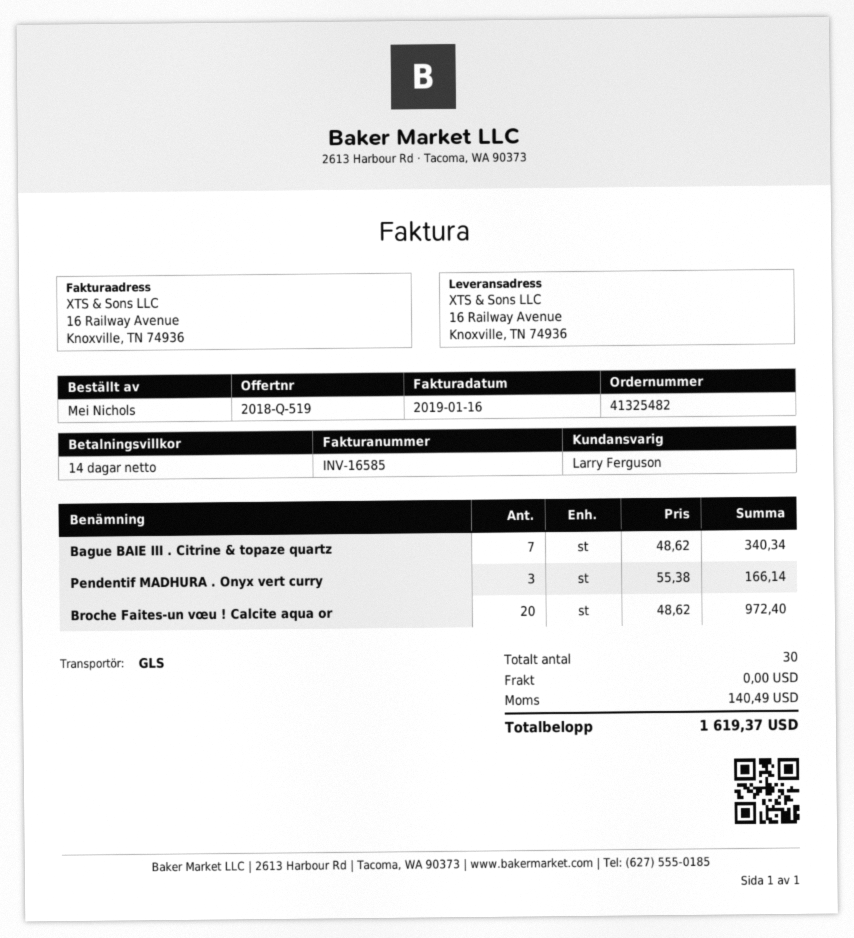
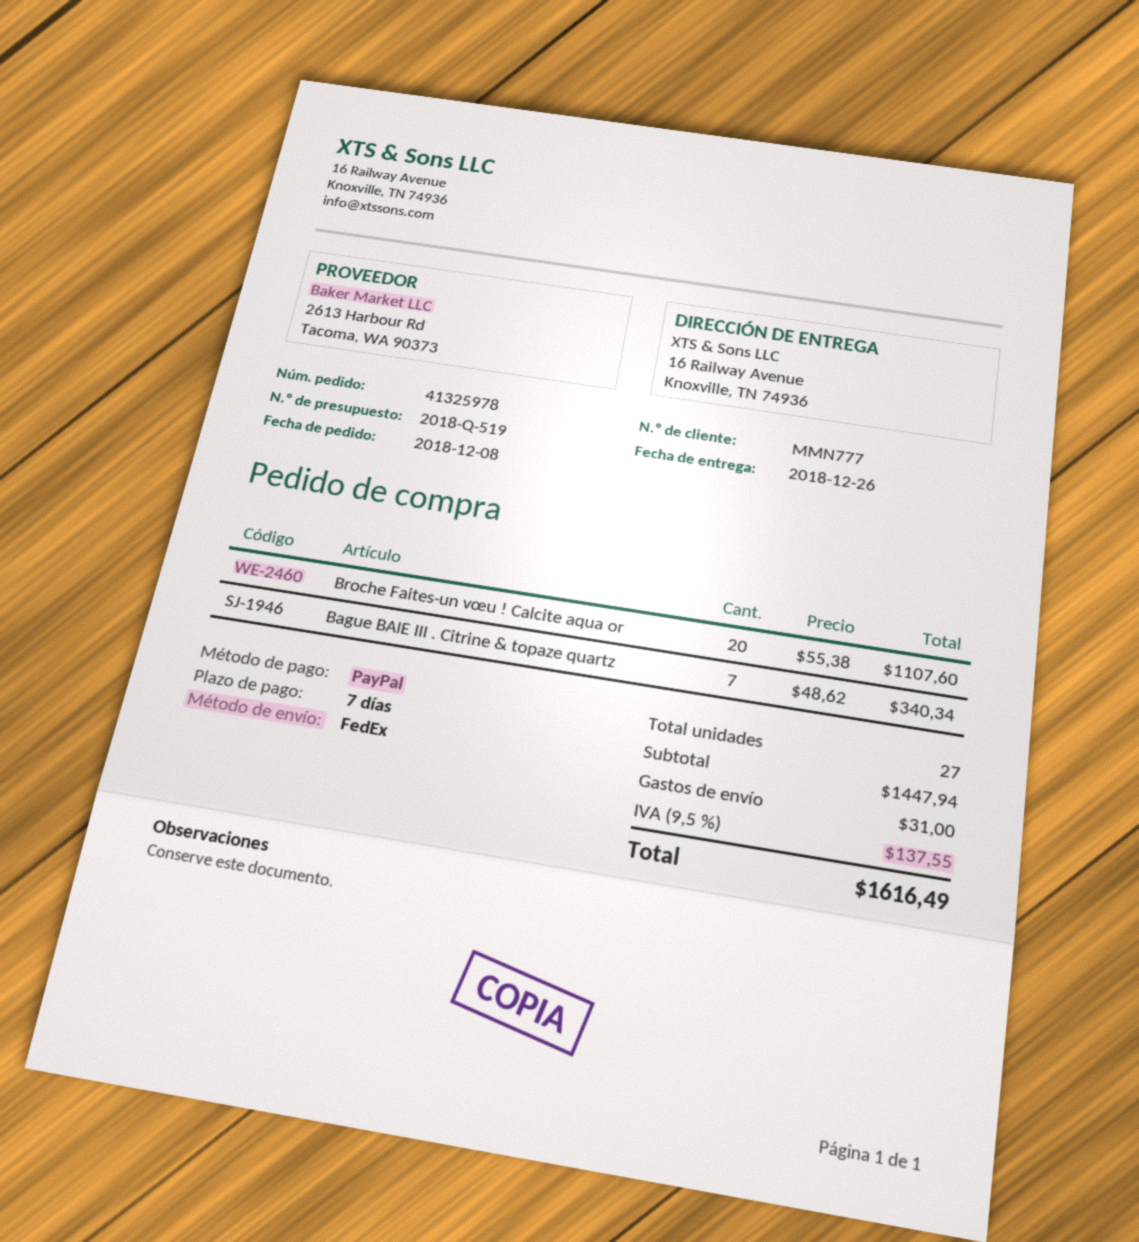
order number: 41325482 -> 41325978
payment terms: 14 days -> 7 days
shipping method: GLS -> FedEx
Pendentif MADHURA . Onyx vert curry: 3 x 55.38 = 166.14 -> none
Broche Faites-un vœu ! Calcite aqua or: 20 x 48.62 = 972.40 -> 20 x 55.38 = 1107.60
total quantity: 30 -> 27
shipping: 0.00 -> 31.00
tax: 140.49 -> 137.55
total: 1619.37 -> 1616.49

